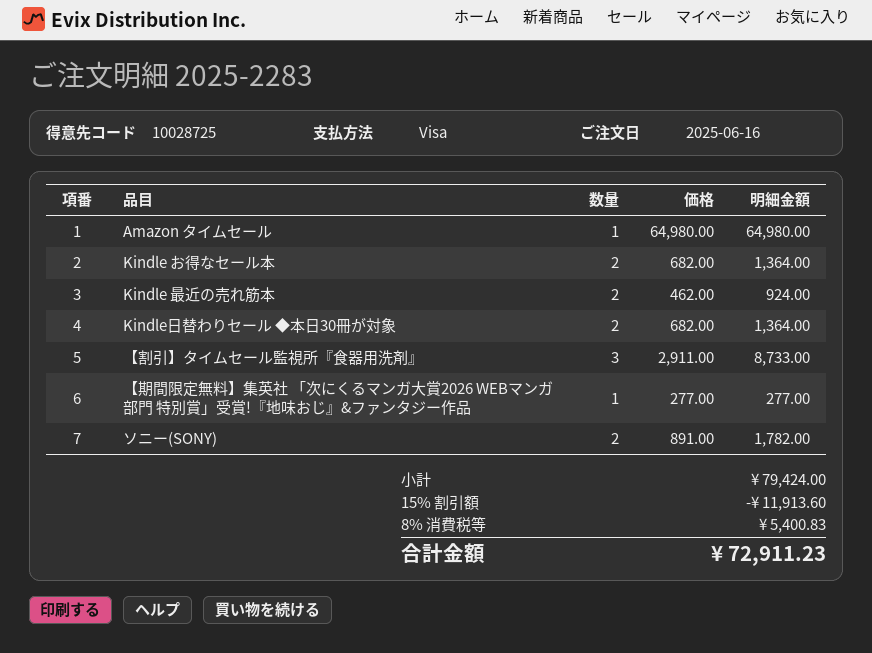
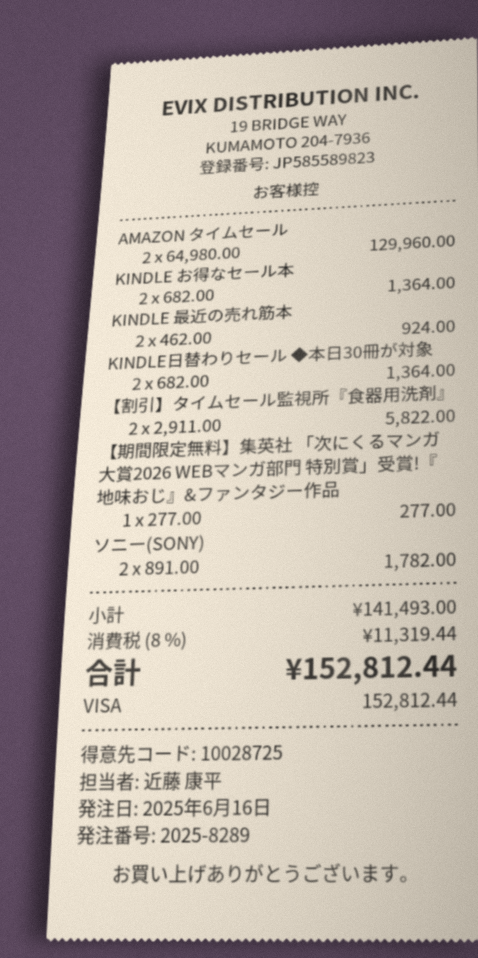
order number: 2025-2283 -> 2025-8289
Amazon タイムセール: 1 x 64980.00 = 64980.00 -> 2 x 64980.00 = 129960.00
【割引】タイムセール監視所『食器用洗剤』: 3 x 2911.00 = 8733.00 -> 2 x 2911.00 = 5822.00
subtotal: 79424.00 -> 141493.00
discount: 15% = 11913.60 -> none
tax: 8% = 5400.83 -> 8% = 11319.44
total: 72911.23 -> 152812.44

